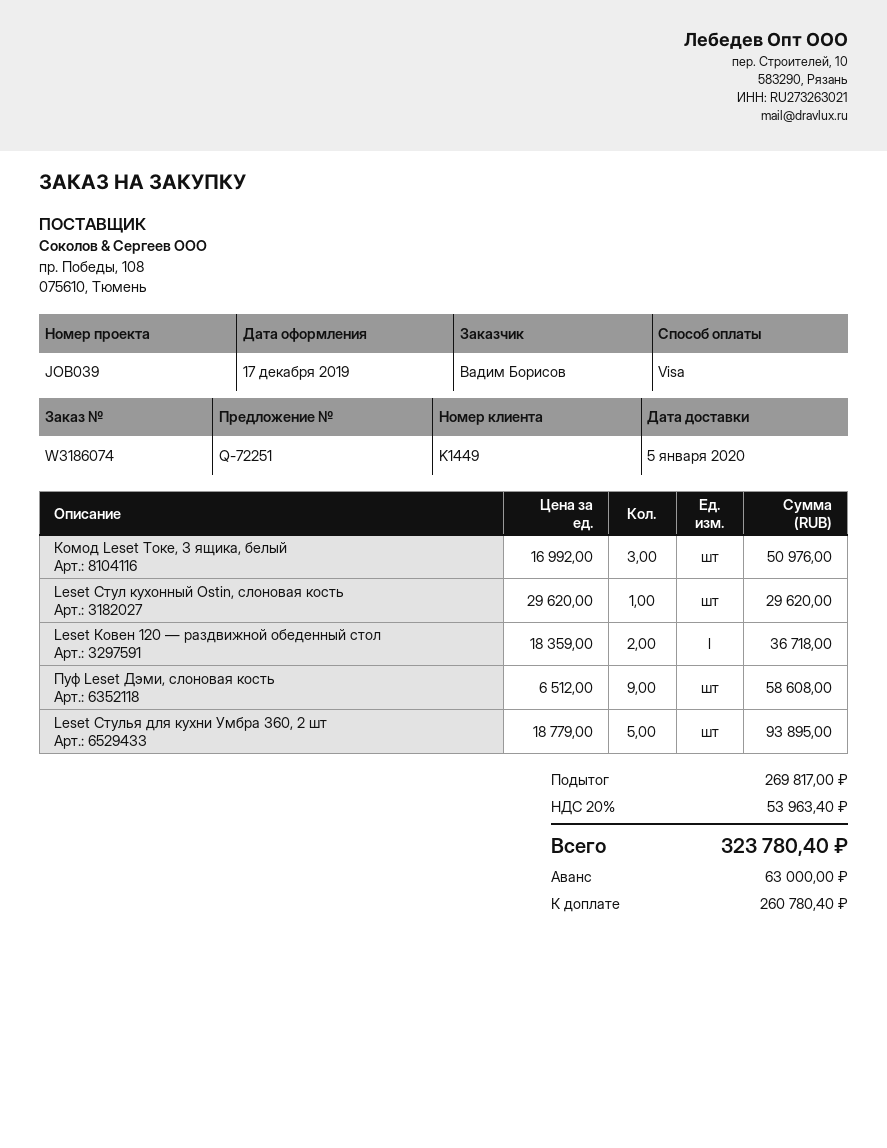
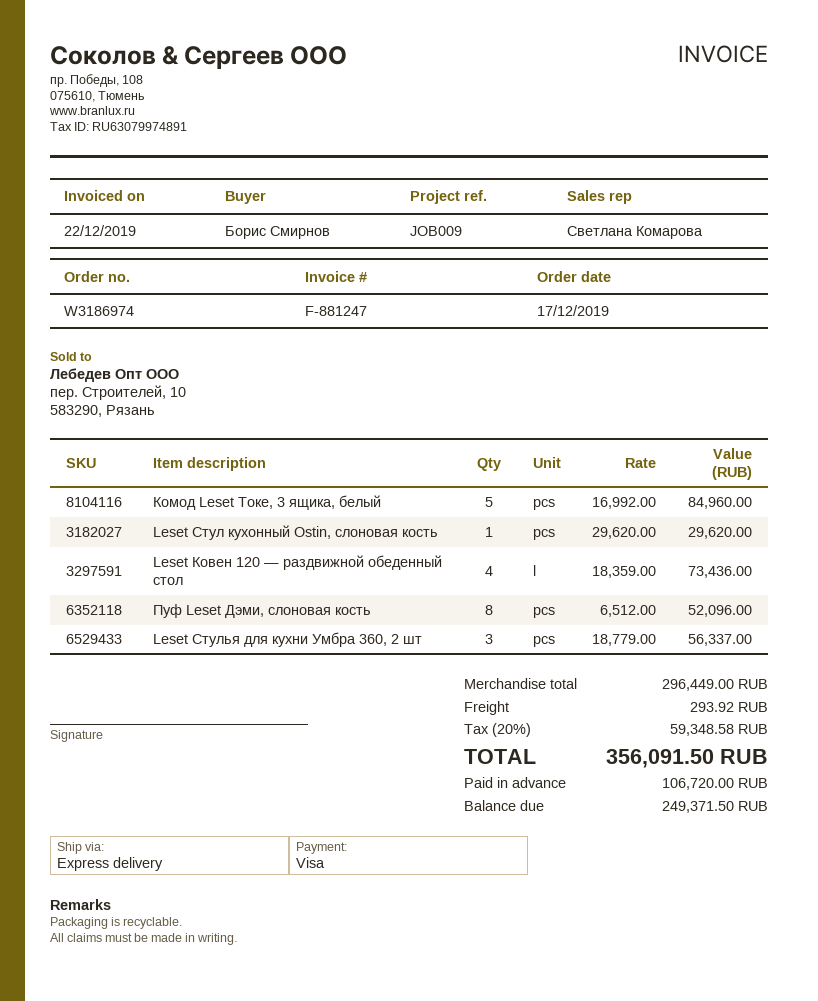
order number: W3186074 -> W3186974
reference: JOB039 -> JOB009
ordered by: Вадим Борисов -> Борис Смирнов
Комод Leset Токе, 3 ящика, белый: 3 x 16992.00 = 50976.00 -> 5 x 16992.00 = 84960.00
Leset Ковен 120 — раздвижной обеденный стол: 2 x 18359.00 = 36718.00 -> 4 x 18359.00 = 73436.00
Пуф Leset Дэми, слоновая кость: 9 x 6512.00 = 58608.00 -> 8 x 6512.00 = 52096.00
Leset Стулья для кухни Умбра 360, 2 шт: 5 x 18779.00 = 93895.00 -> 3 x 18779.00 = 56337.00
subtotal: 269817.00 -> 296449.00
shipping: none -> 293.92
tax: 20% = 53963.40 -> 20% = 59348.58
total: 323780.40 -> 356091.50
deposit: 63000.00 -> 106720.00
balance: 260780.40 -> 249371.50

